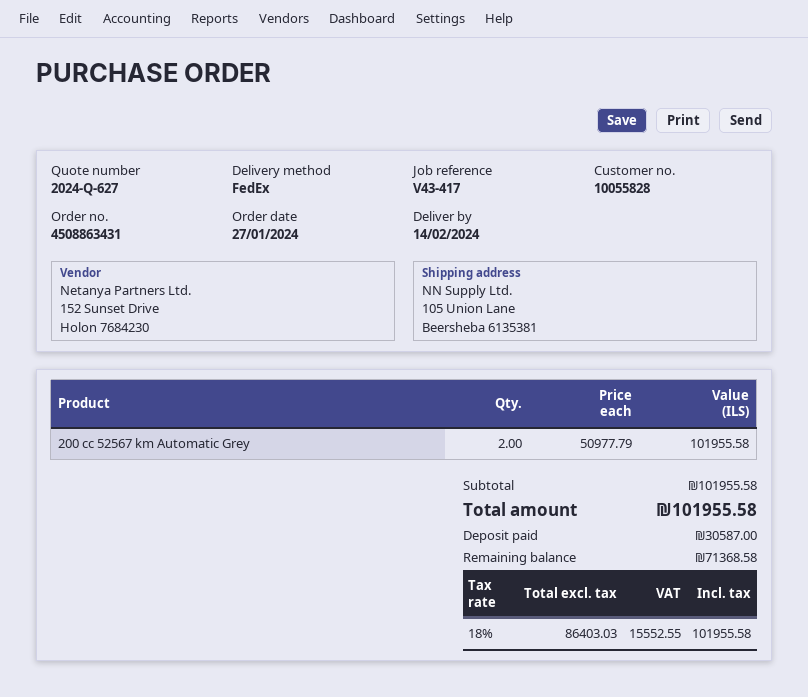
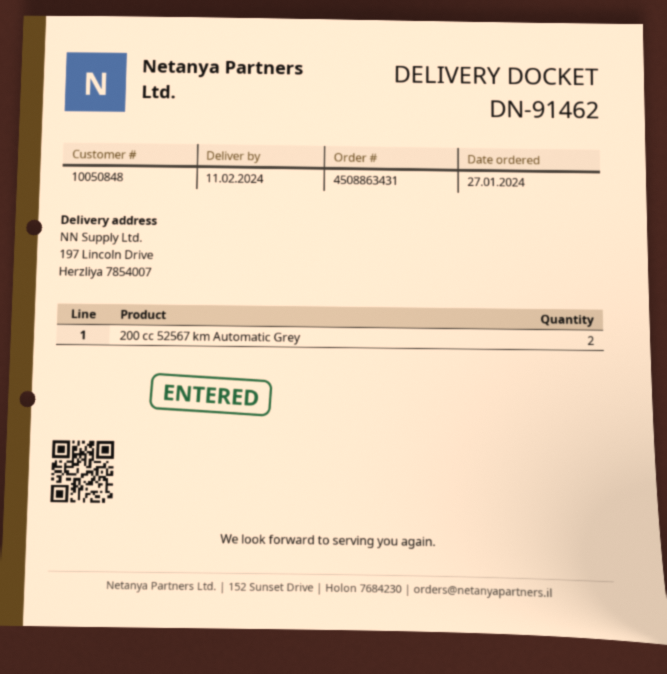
delivery date: 2024-02-14 -> 2024-02-11
customer number: 10055828 -> 10050848
ship to: 105 Union Lane, Beersheba 6135381 -> 197 Lincoln Drive, Herzliya 7854007

